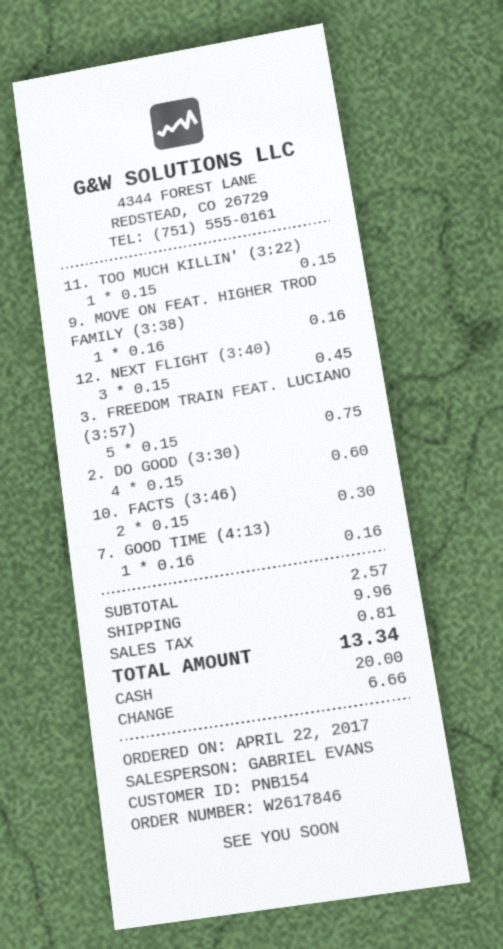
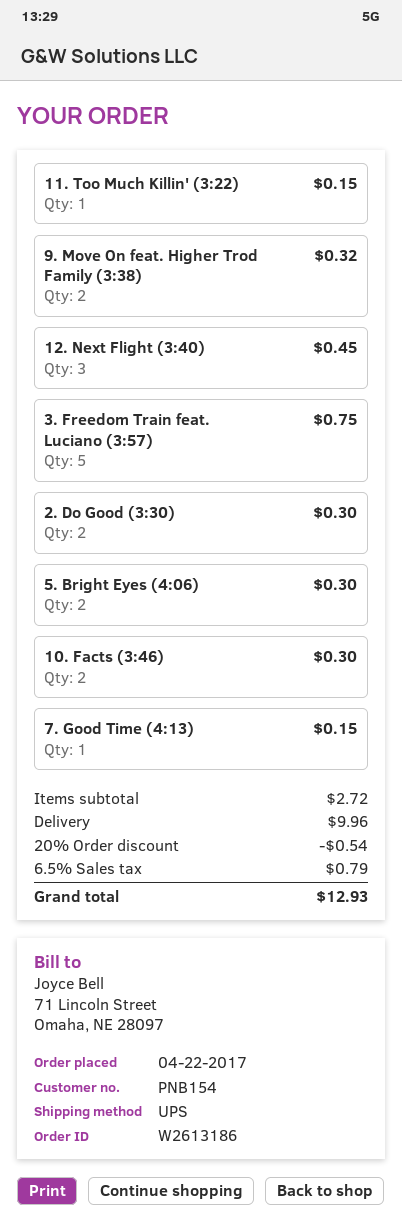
order number: W2617846 -> W2613186
9. MOVE ON FEAT. HIGHER TROD FAMILY (3:38): 1 for 0.16 -> 2 for 0.32
2. DO GOOD (3:30): 4 for 0.60 -> 2 for 0.30
7. GOOD TIME (4:13): 1 for 0.16 -> 1 for 0.15
5. Bright Eyes (4:06): none -> 2 for 0.30
subtotal: 2.57 -> 2.72
discount: none -> 20% = 0.54
tax: 0.81 -> 0.79
total: 13.34 -> 12.93

